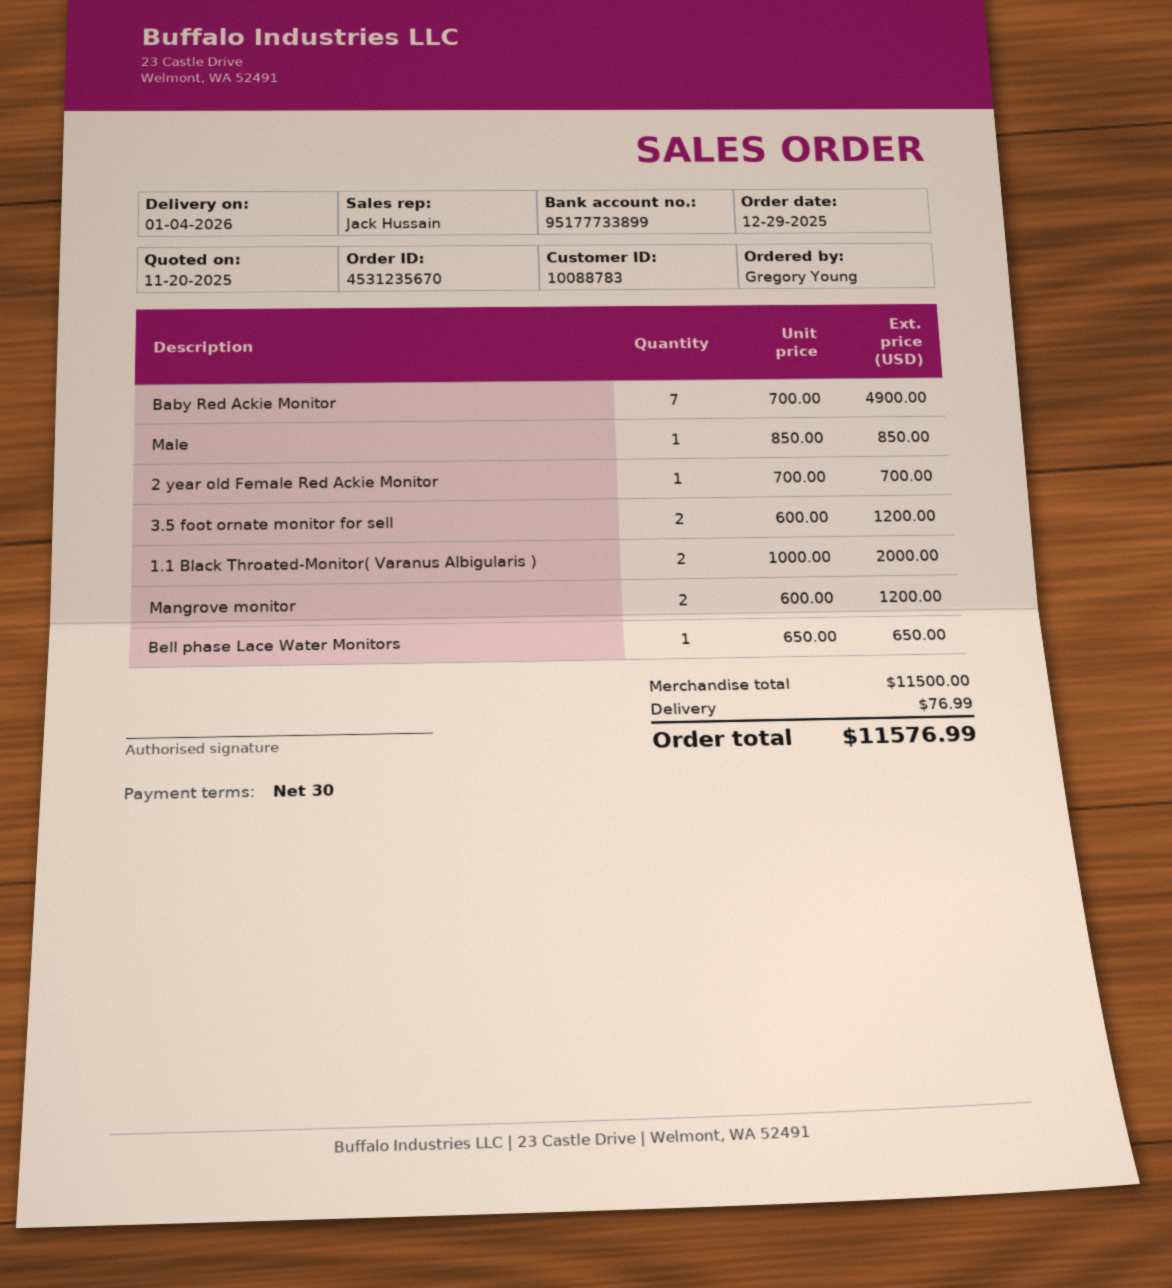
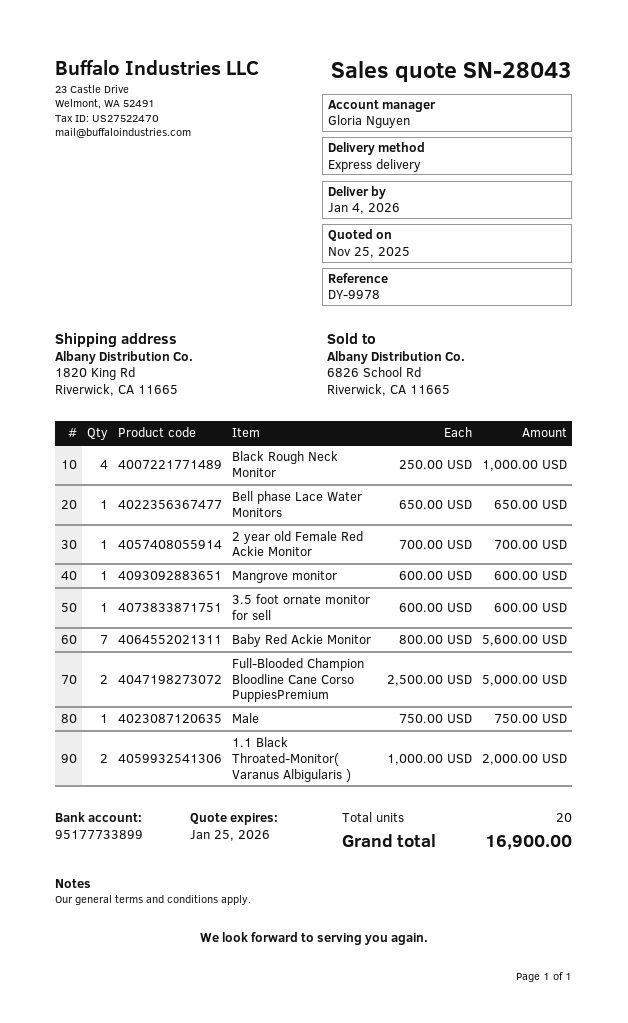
quote date: 2025-11-20 -> 2025-11-25
sales rep: Jack Hussain -> Gloria Nguyen
Baby Red Ackie Monitor: 7 x 700.00 = 4900.00 -> 7 x 800.00 = 5600.00
Male: 1 x 850.00 = 850.00 -> 1 x 750.00 = 750.00
3.5 foot ornate monitor for sell: 2 x 600.00 = 1200.00 -> 1 x 600.00 = 600.00
Mangrove monitor: 2 x 600.00 = 1200.00 -> 1 x 600.00 = 600.00
Black Rough Neck Monitor: none -> 4 x 250.00 = 1000.00
Full-Blooded Champion Bloodline Cane Corso PuppiesPremium: none -> 2 x 2500.00 = 5000.00
shipping: 76.99 -> none
total: 11576.99 -> 16900.00

